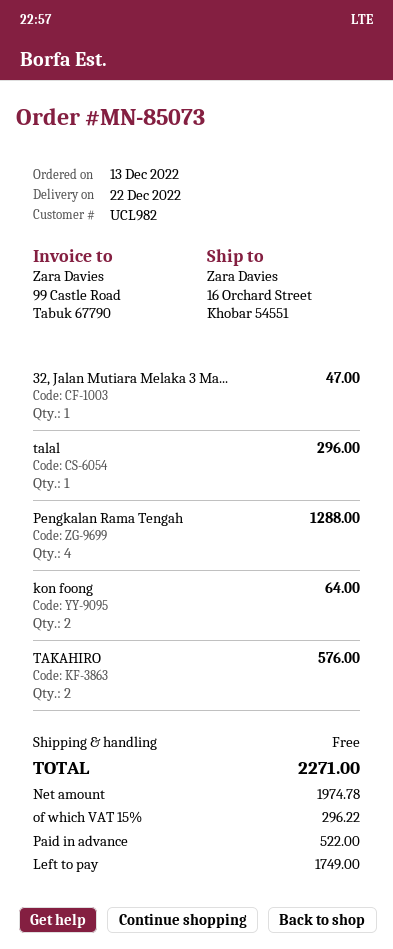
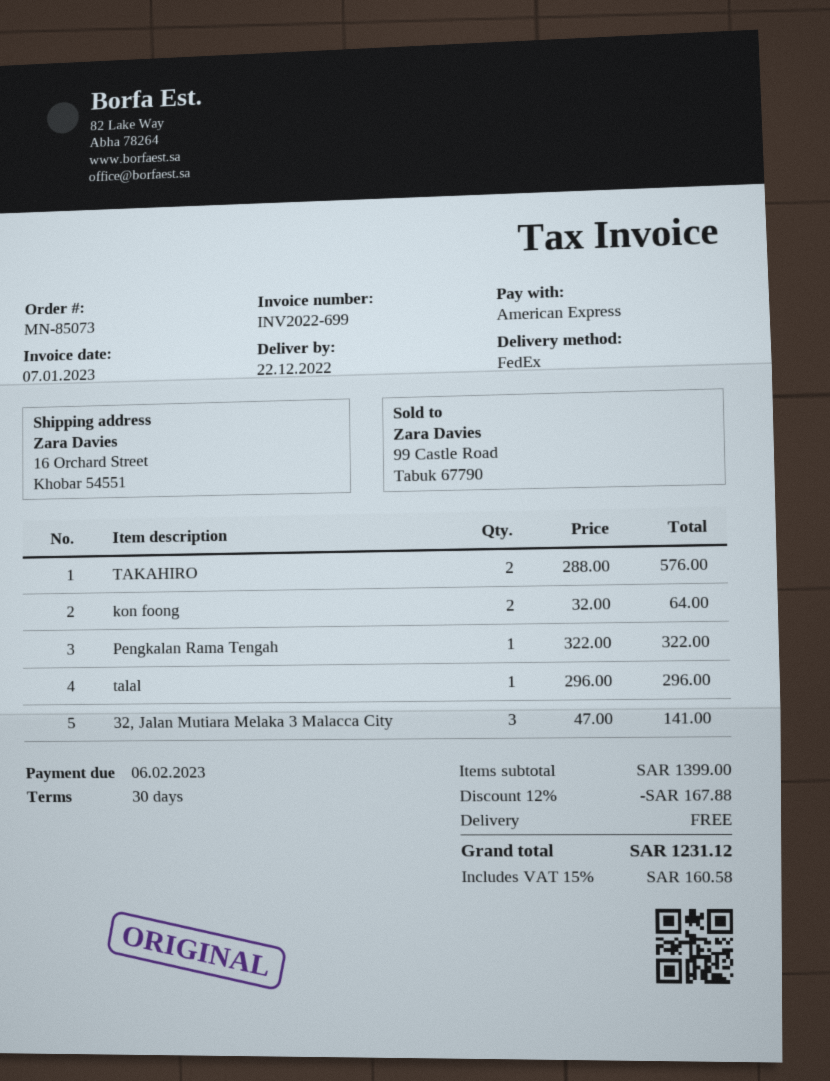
32, Jalan Mutiara Melaka 3 Ma...: 1 for 47.00 -> 3 for 141.00
Pengkalan Rama Tengah: 4 for 1288.00 -> 1 for 322.00
discount: none -> 12% = 167.88
tax: 15% = 296.22 -> 15% = 160.58
total: 2271.00 -> 1231.12

